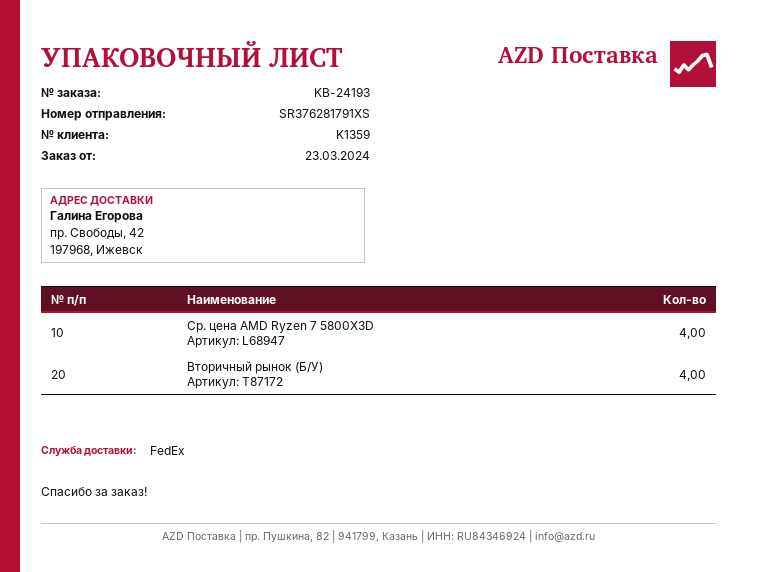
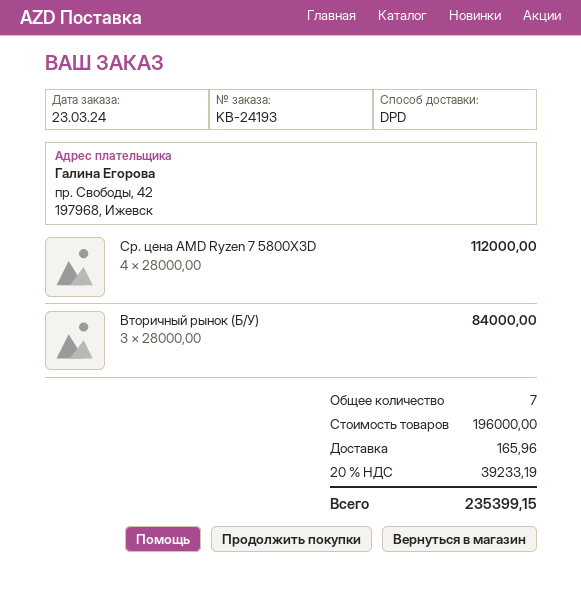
shipping method: FedEx -> DPD
Вторичный рынок (Б/У): 4 -> 3

